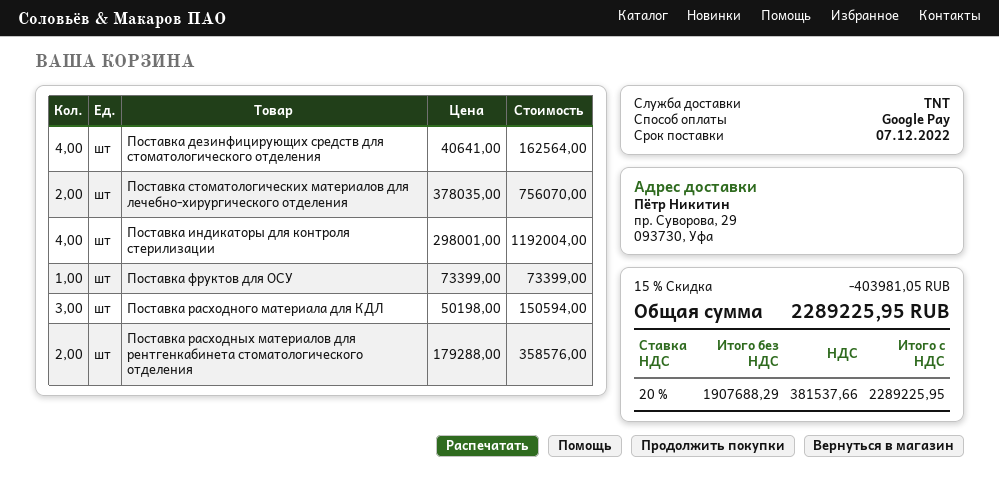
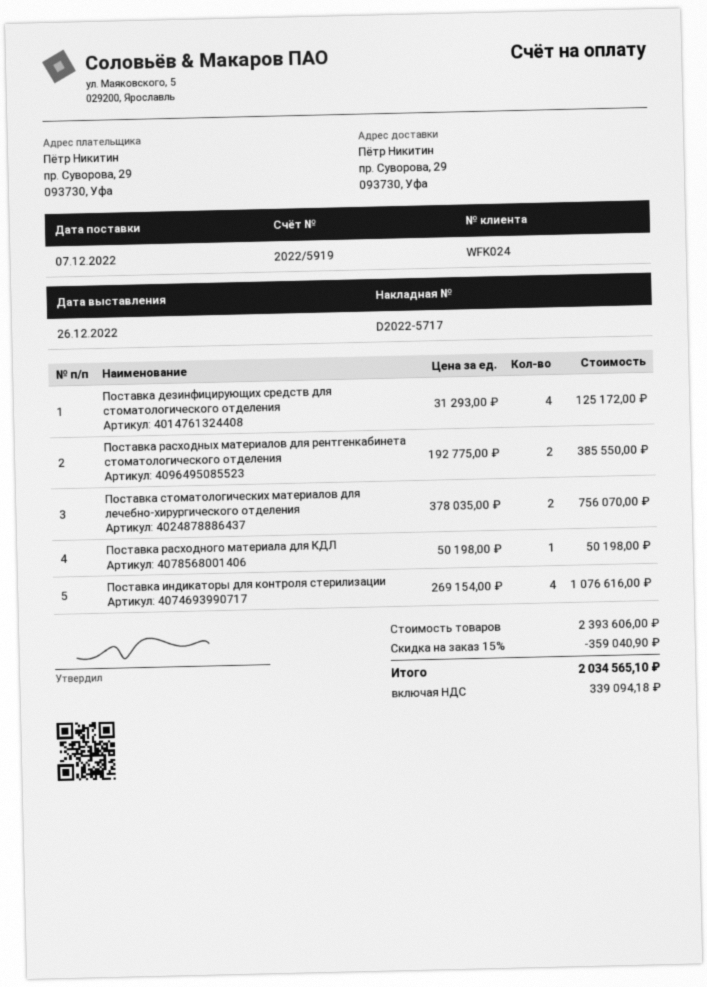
Поставка дезинфицирующих средств для стоматологического отделения: 4 x 40641.00 = 162564.00 -> 4 x 31293.00 = 125172.00
Поставка индикаторы для контроля стерилизации: 4 x 298001.00 = 1192004.00 -> 4 x 269154.00 = 1076616.00
Поставка фруктов для ОСУ: 1 x 73399.00 = 73399.00 -> none
Поставка расходного материала для КДЛ: 3 x 50198.00 = 150594.00 -> 1 x 50198.00 = 50198.00
Поставка расходных материалов для рентгенкабинета стоматологического отделения: 2 x 179288.00 = 358576.00 -> 2 x 192775.00 = 385550.00
discount: 15% = 403981.05 -> 15% = 359040.90
tax: 381537.66 -> 339094.18
total: 2289225.95 -> 2034565.10

